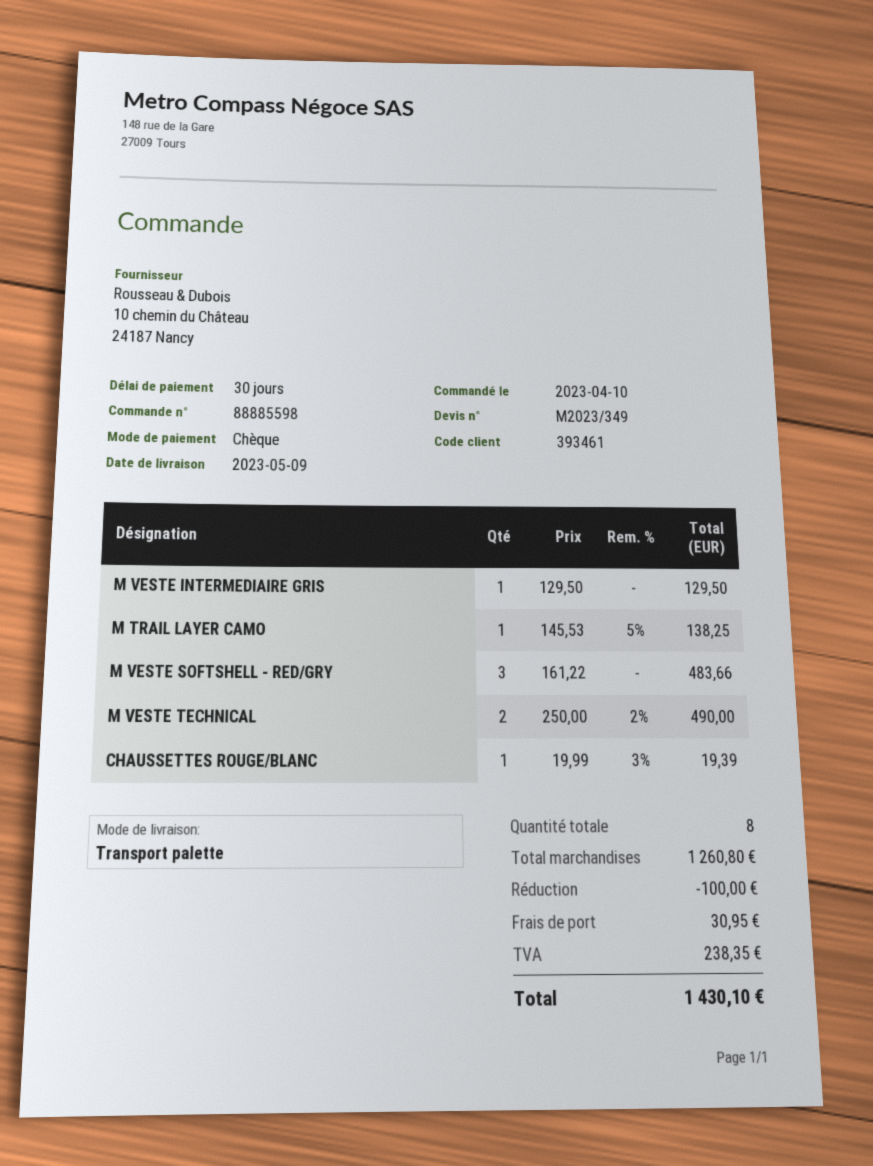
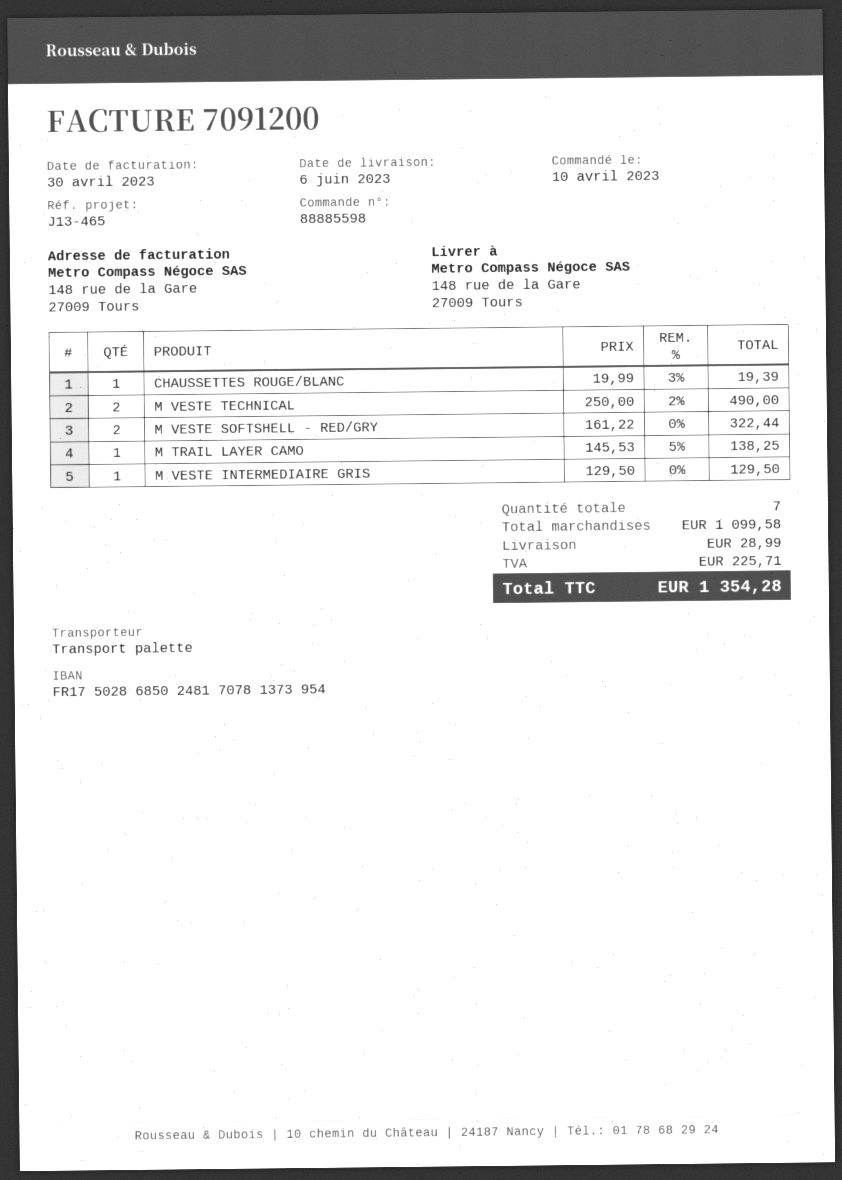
delivery date: 2023-05-09 -> 2023-06-06
M VESTE SOFTSHELL - RED/GRY: 3 x 161.22 = 483.66 -> 2 x 161.22 = 322.44
total quantity: 8 -> 7
subtotal: 1260.80 -> 1099.58
discount: 100.00 -> none
shipping: 30.95 -> 28.99
tax: 238.35 -> 225.71
total: 1430.10 -> 1354.28

